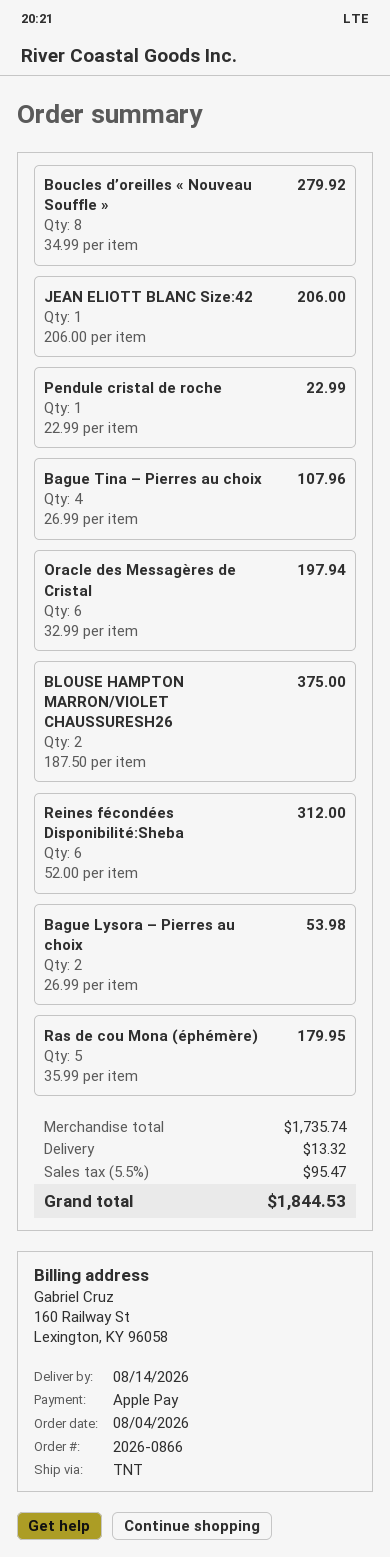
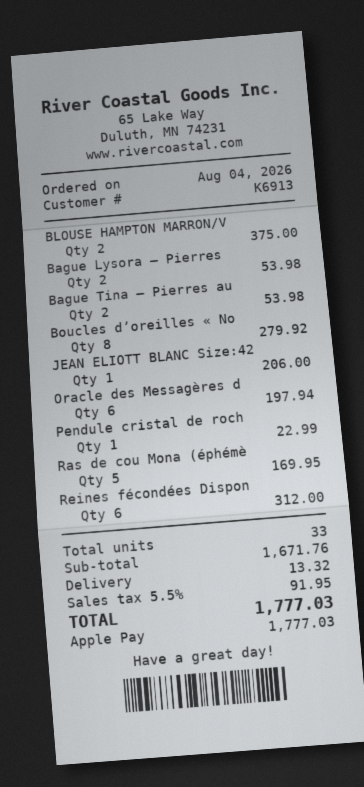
Bague Tina – Pierres au choix: 4 for 107.96 -> 2 for 53.98
Ras de cou Mona (éphémère): 5 for 179.95 -> 5 for 169.95
subtotal: 1735.74 -> 1671.76
tax: 5.5% = 95.47 -> 5.5% = 91.95
total: 1844.53 -> 1777.03

